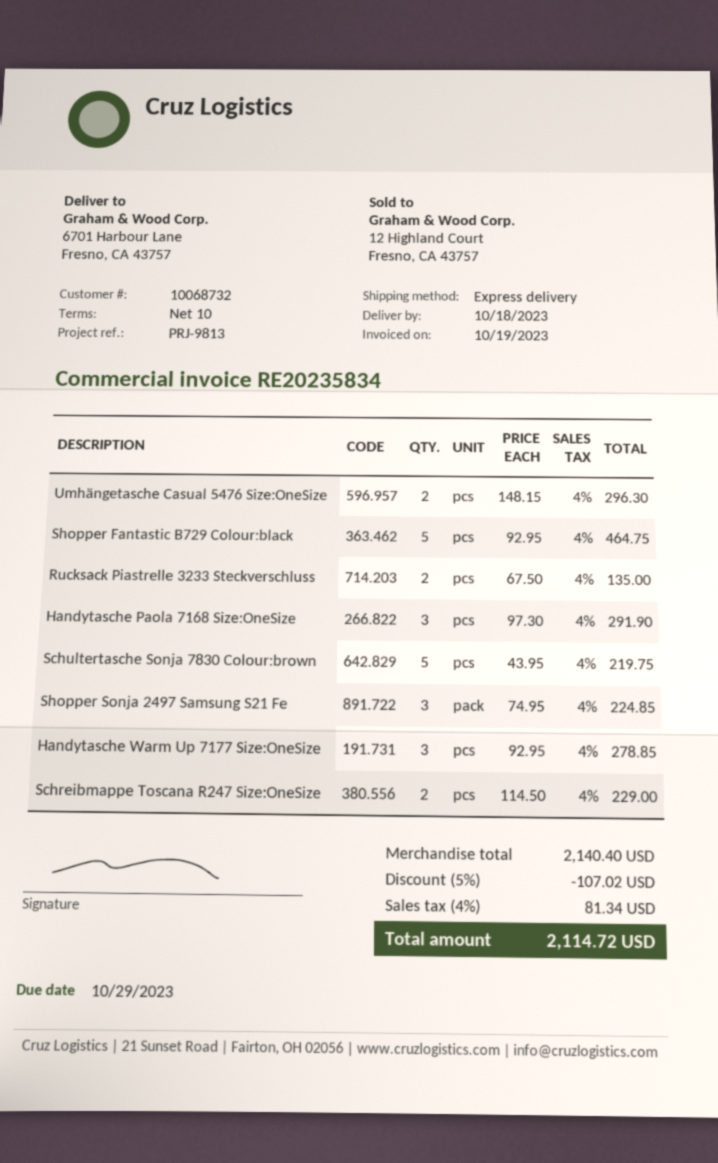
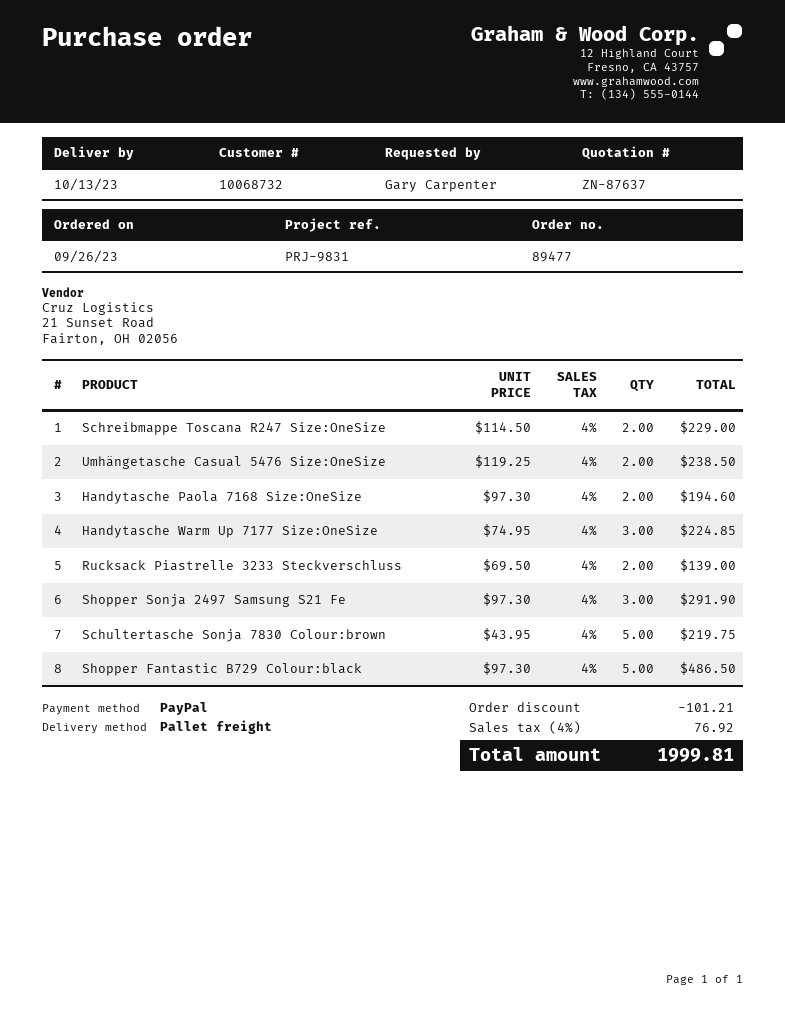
delivery date: 2023-10-18 -> 2023-10-13
reference: PRJ-9813 -> PRJ-9831
shipping method: express -> pallet freight
Umhängetasche Casual 5476 Size:OneSize: 2 x 148.15 = 296.30 -> 2 x 119.25 = 238.50
Shopper Fantastic B729 Colour:black: 5 x 92.95 = 464.75 -> 5 x 97.30 = 486.50
Rucksack Piastrelle 3233 Steckverschluss: 2 x 67.50 = 135.00 -> 2 x 69.50 = 139.00
Handytasche Paola 7168 Size:OneSize: 3 x 97.30 = 291.90 -> 2 x 97.30 = 194.60
Shopper Sonja 2497 Samsung S21 Fe: 3 x 74.95 = 224.85 -> 3 x 97.30 = 291.90
Handytasche Warm Up 7177 Size:OneSize: 3 x 92.95 = 278.85 -> 3 x 74.95 = 224.85
discount: 107.02 -> 101.21
tax: 4% = 81.34 -> 4% = 76.92
total: 2114.72 -> 1999.81

